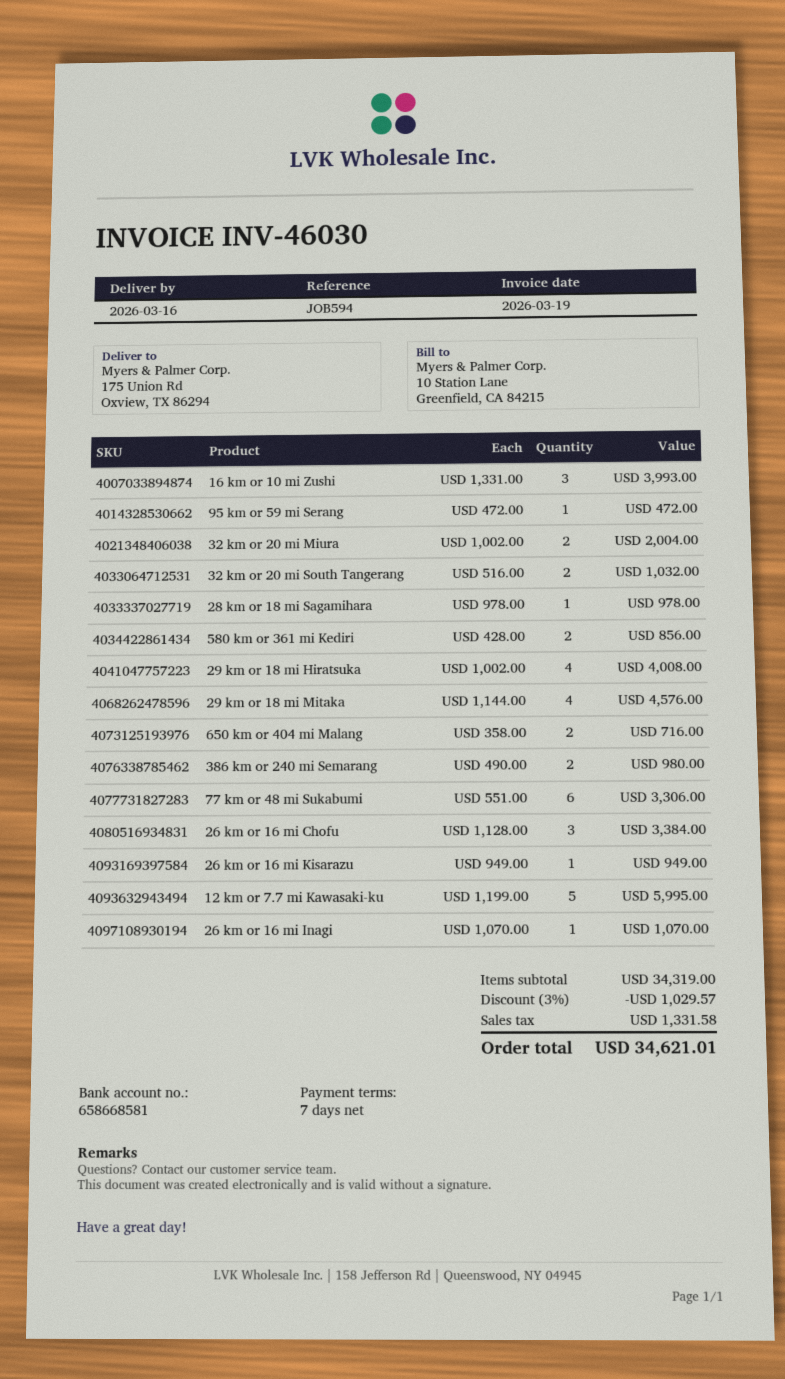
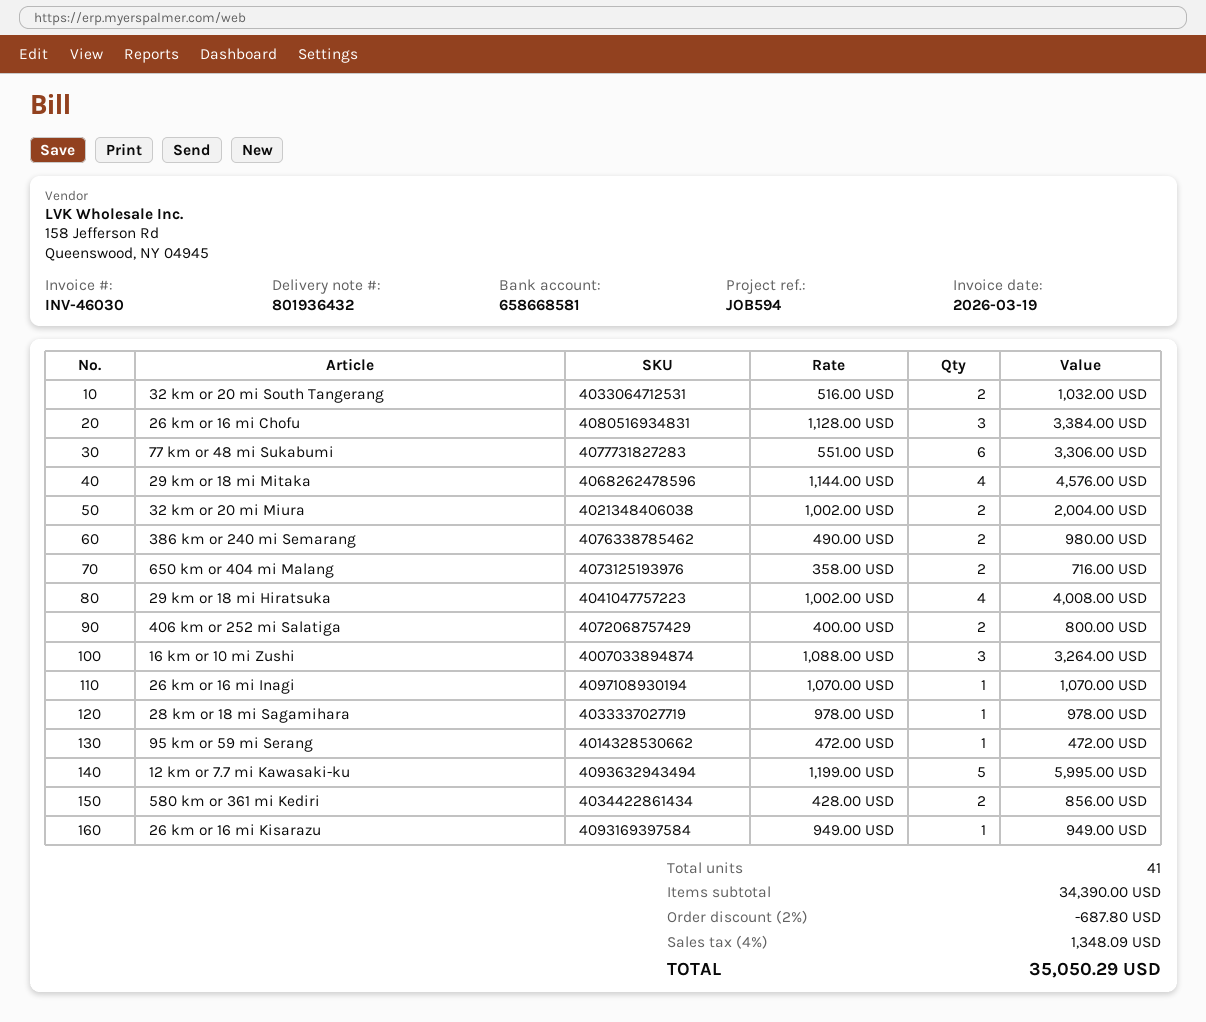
16 km or 10 mi Zushi: 3 x 1331.00 = 3993.00 -> 3 x 1088.00 = 3264.00
406 km or 252 mi Salatiga: none -> 2 x 400.00 = 800.00
subtotal: 34319.00 -> 34390.00
discount: 3% = 1029.57 -> 2% = 687.80
tax: 1331.58 -> 1348.09
total: 34621.01 -> 35050.29

